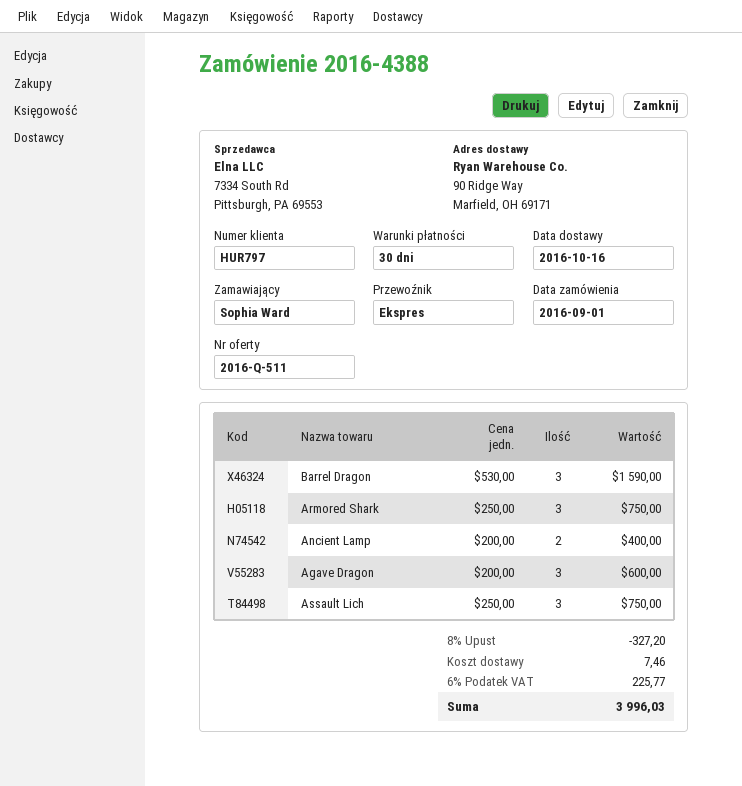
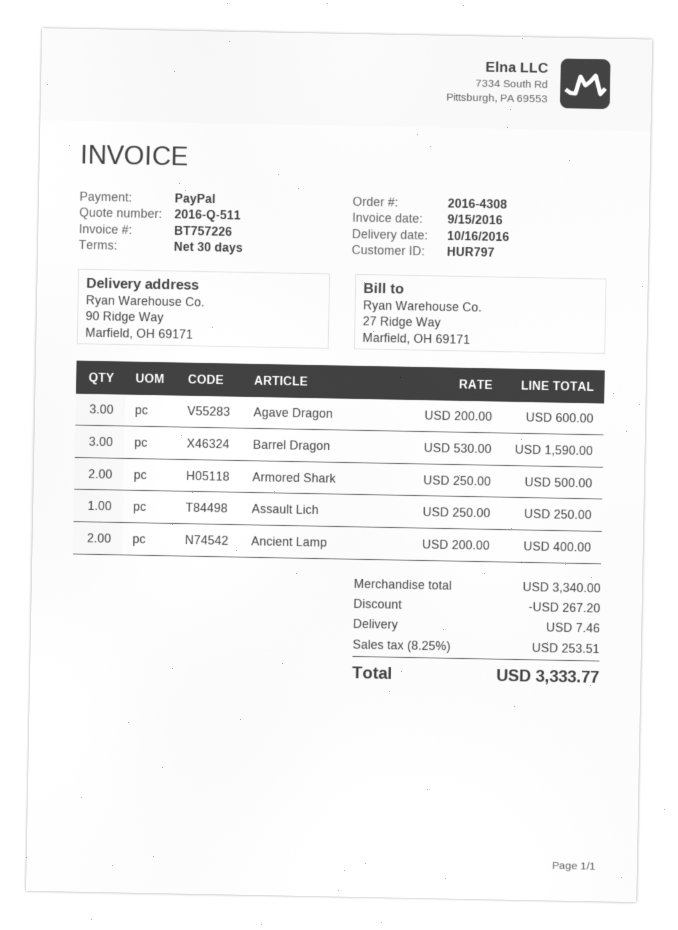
order number: 2016-4388 -> 2016-4308
Armored Shark: 3 x 250.00 = 750.00 -> 2 x 250.00 = 500.00
Assault Lich: 3 x 250.00 = 750.00 -> 1 x 250.00 = 250.00
discount: 327.20 -> 267.20
tax: 6% = 225.77 -> 8.25% = 253.51
total: 3996.03 -> 3333.77

